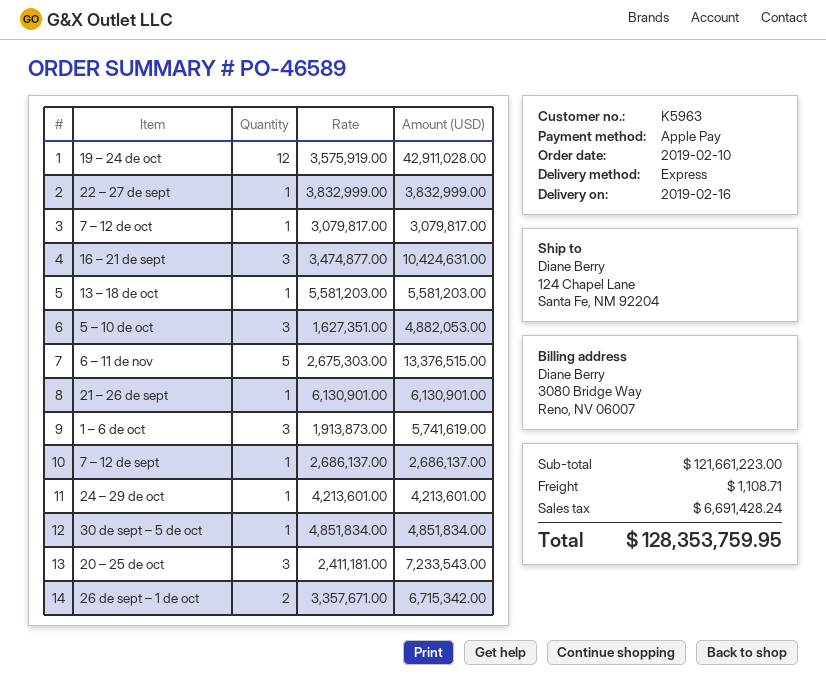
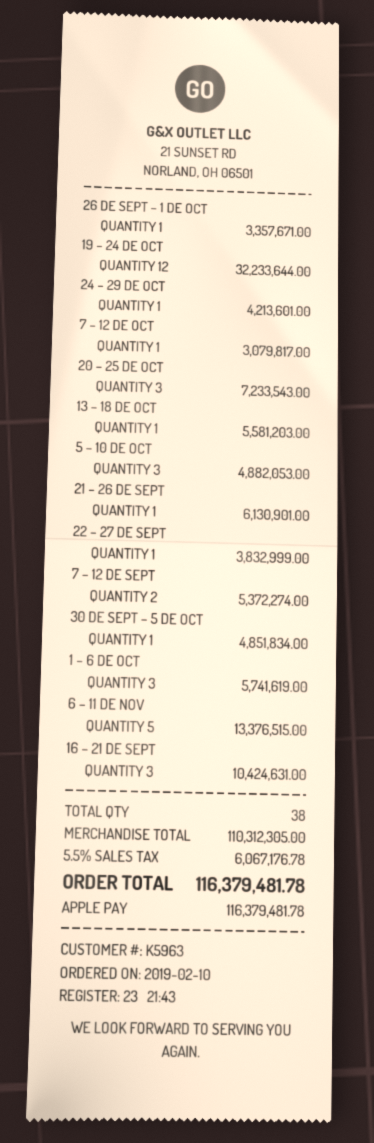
19 – 24 de oct: 12 for 42911028.00 -> 12 for 32233644.00
7 – 12 de sept: 1 for 2686137.00 -> 2 for 5372274.00
26 de sept – 1 de oct: 2 for 6715342.00 -> 1 for 3357671.00
subtotal: 121661223.00 -> 110312305.00
shipping: 1108.71 -> none
tax: 6691428.24 -> 6067176.78
total: 128353759.95 -> 116379481.78

